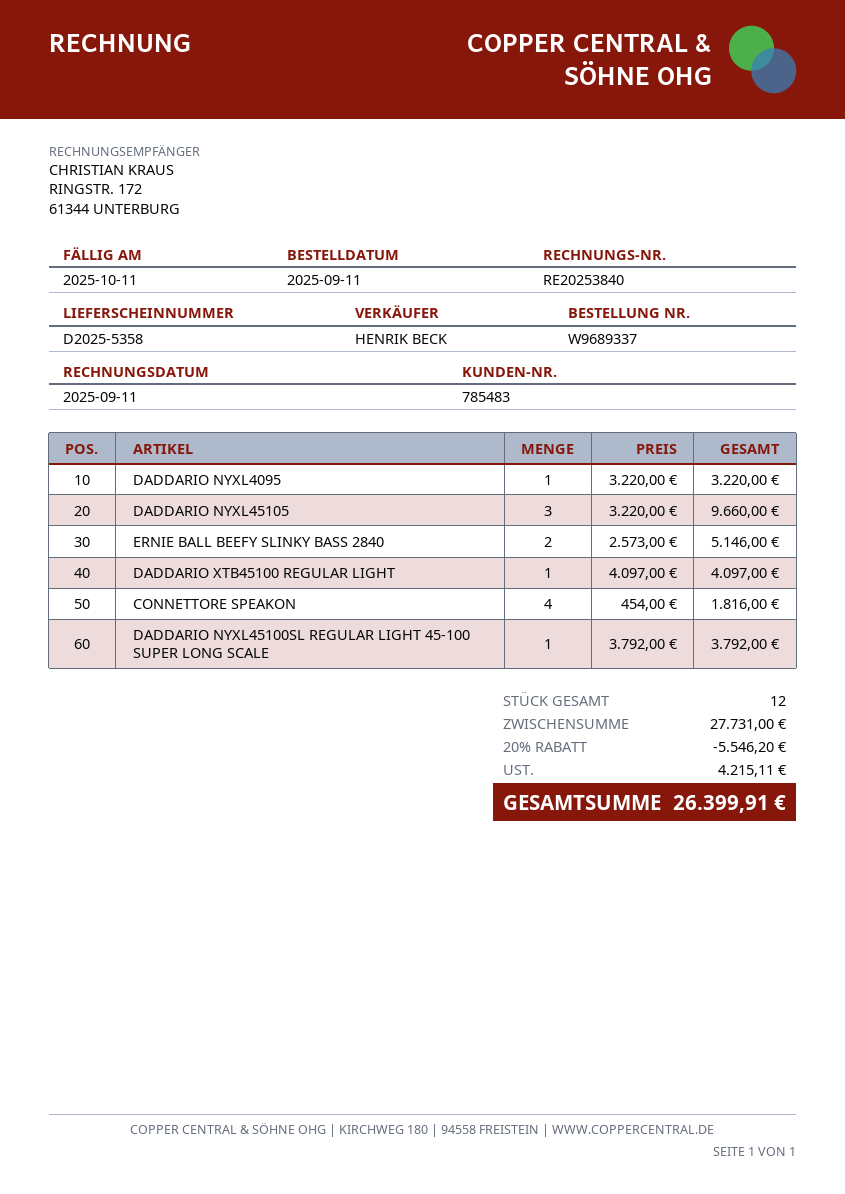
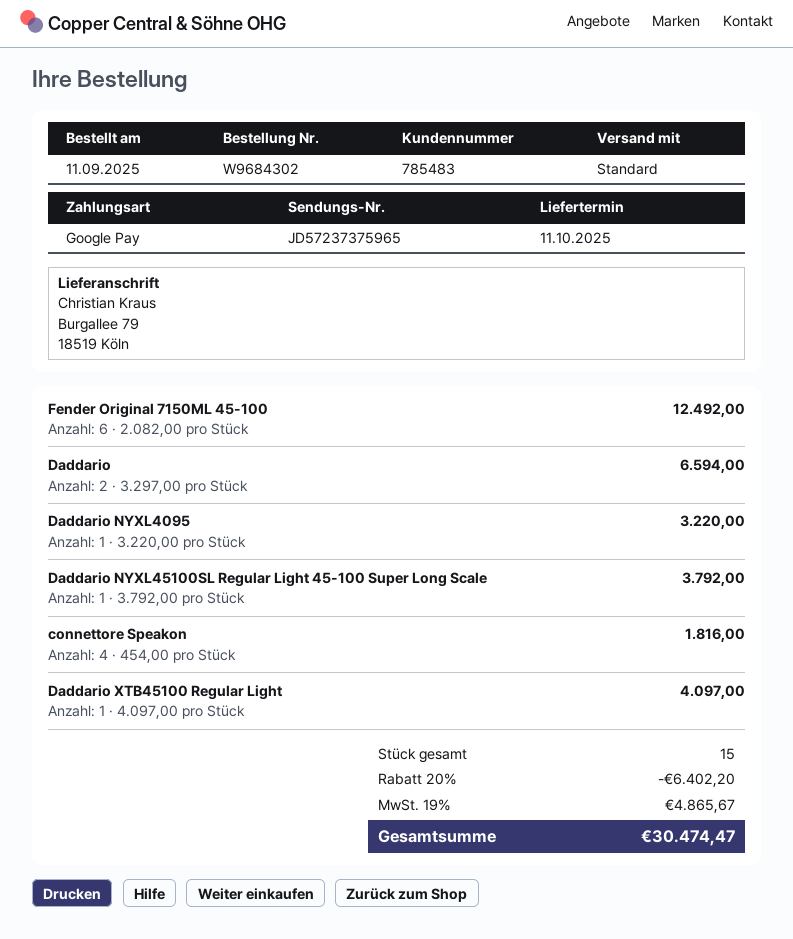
order number: W9689337 -> W9684302
DADDARIO NYXL45105: 3 x 3220.00 = 9660.00 -> none
ERNIE BALL BEEFY SLINKY BASS 2840: 2 x 2573.00 = 5146.00 -> none
Fender Original 7150ML 45-100: none -> 6 x 2082.00 = 12492.00
Daddario: none -> 2 x 3297.00 = 6594.00
total quantity: 12 -> 15
discount: 20% = 5546.20 -> 20% = 6402.20
tax: 4215.11 -> 4865.67
total: 26399.91 -> 30474.47

